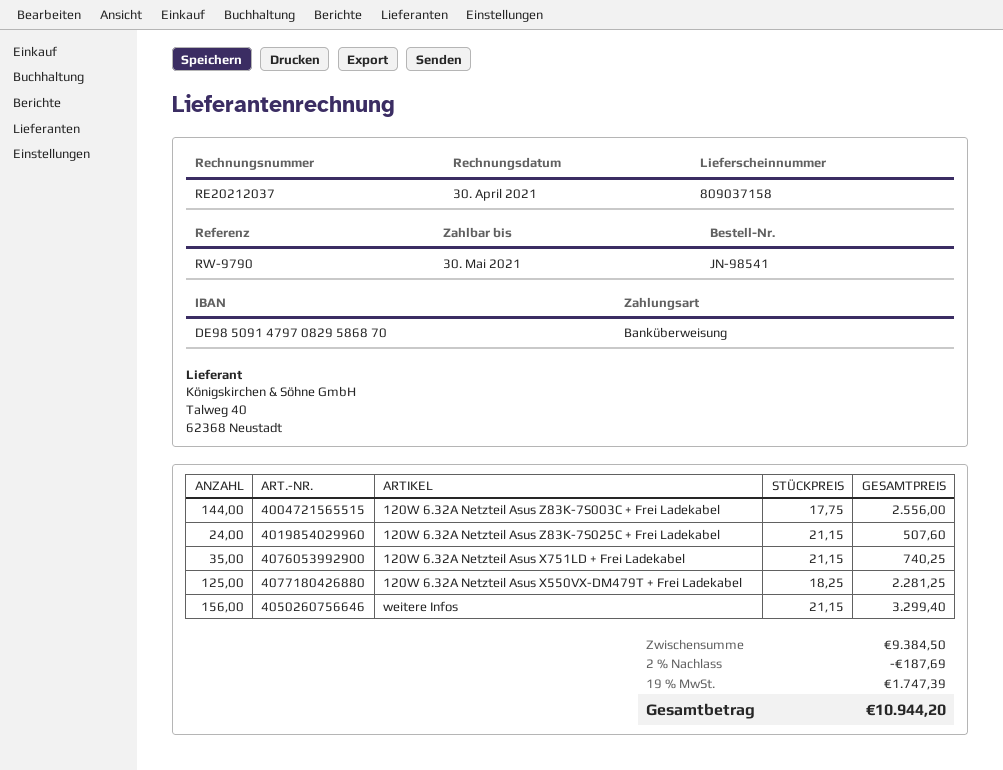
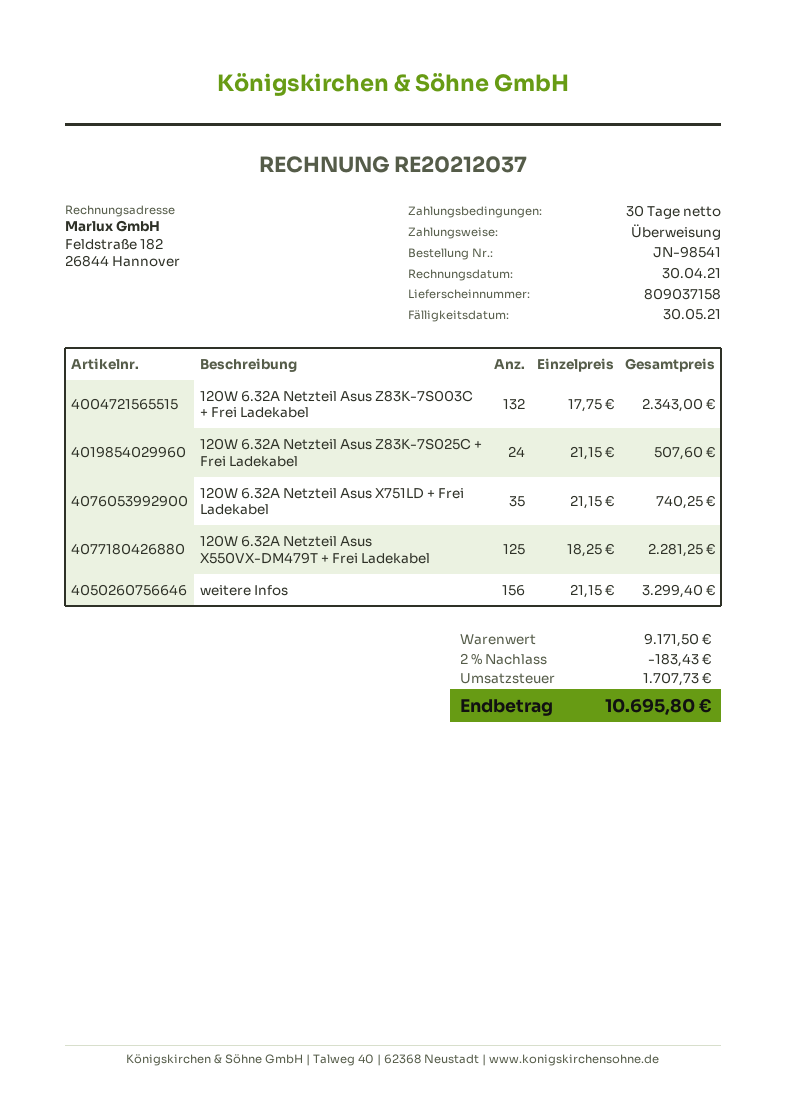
120W 6.32A Netzteil Asus Z83K-7S003C + Frei Ladekabel: 144 x 17.75 = 2556.00 -> 132 x 17.75 = 2343.00
subtotal: 9384.50 -> 9171.50
discount: 2% = 187.69 -> 2% = 183.43
tax: 1747.39 -> 1707.73
total: 10944.20 -> 10695.80

